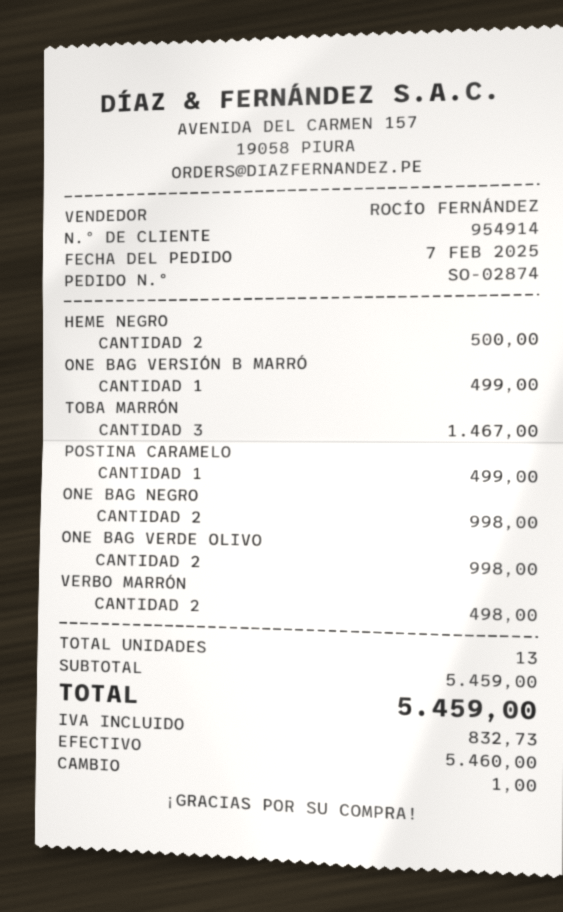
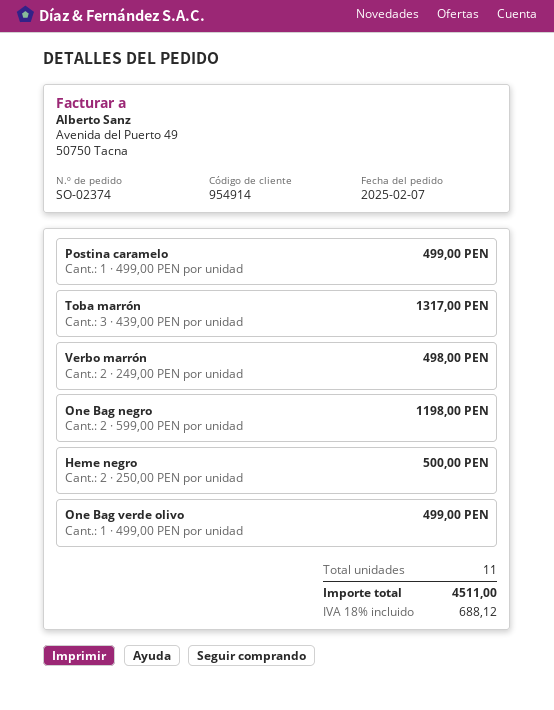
order number: SO-02874 -> SO-02374
ONE BAG VERSIÓN B MARRÓ: 1 for 499.00 -> none
TOBA MARRÓN: 3 for 1467.00 -> 3 for 1317.00
ONE BAG NEGRO: 2 for 998.00 -> 2 for 1198.00
ONE BAG VERDE OLIVO: 2 for 998.00 -> 1 for 499.00
total quantity: 13 -> 11
tax: 832.73 -> 688.12
total: 5459.00 -> 4511.00

